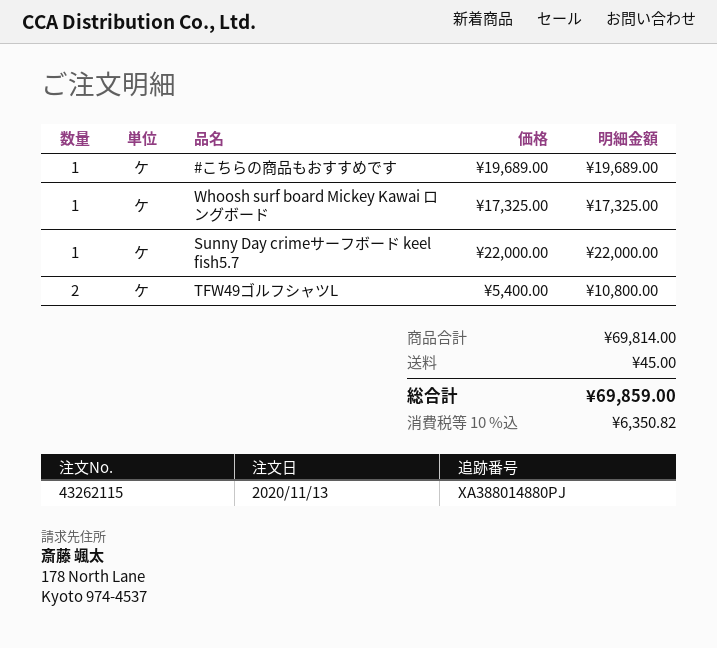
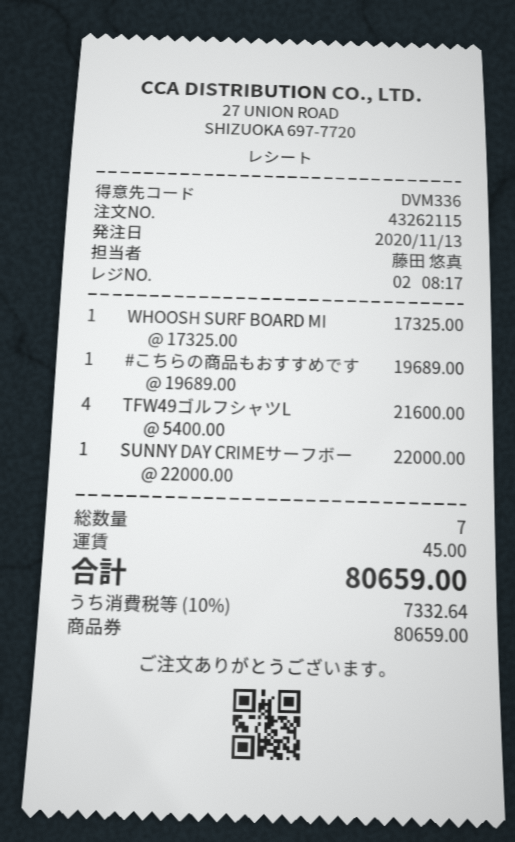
TFW49ゴルフシャツL: 2 x 5400.00 = 10800.00 -> 4 x 5400.00 = 21600.00
tax: 10% = 6350.82 -> 10% = 7332.64
total: 69859.00 -> 80659.00

